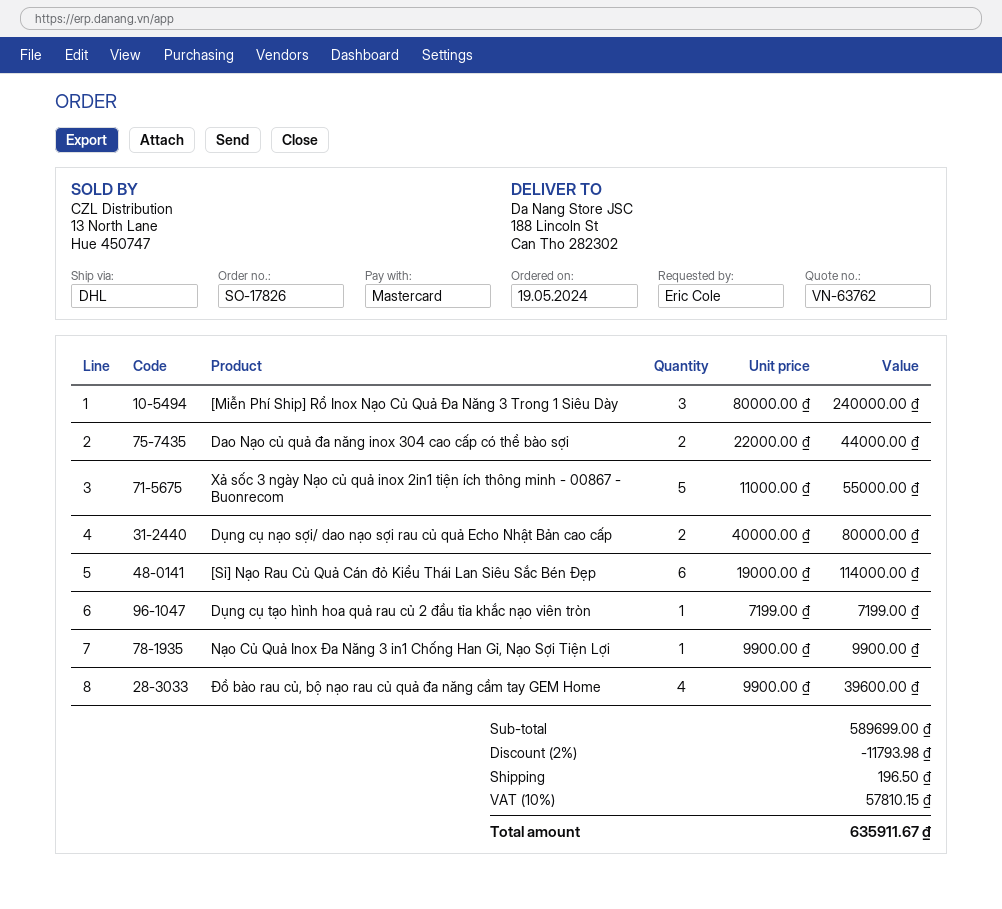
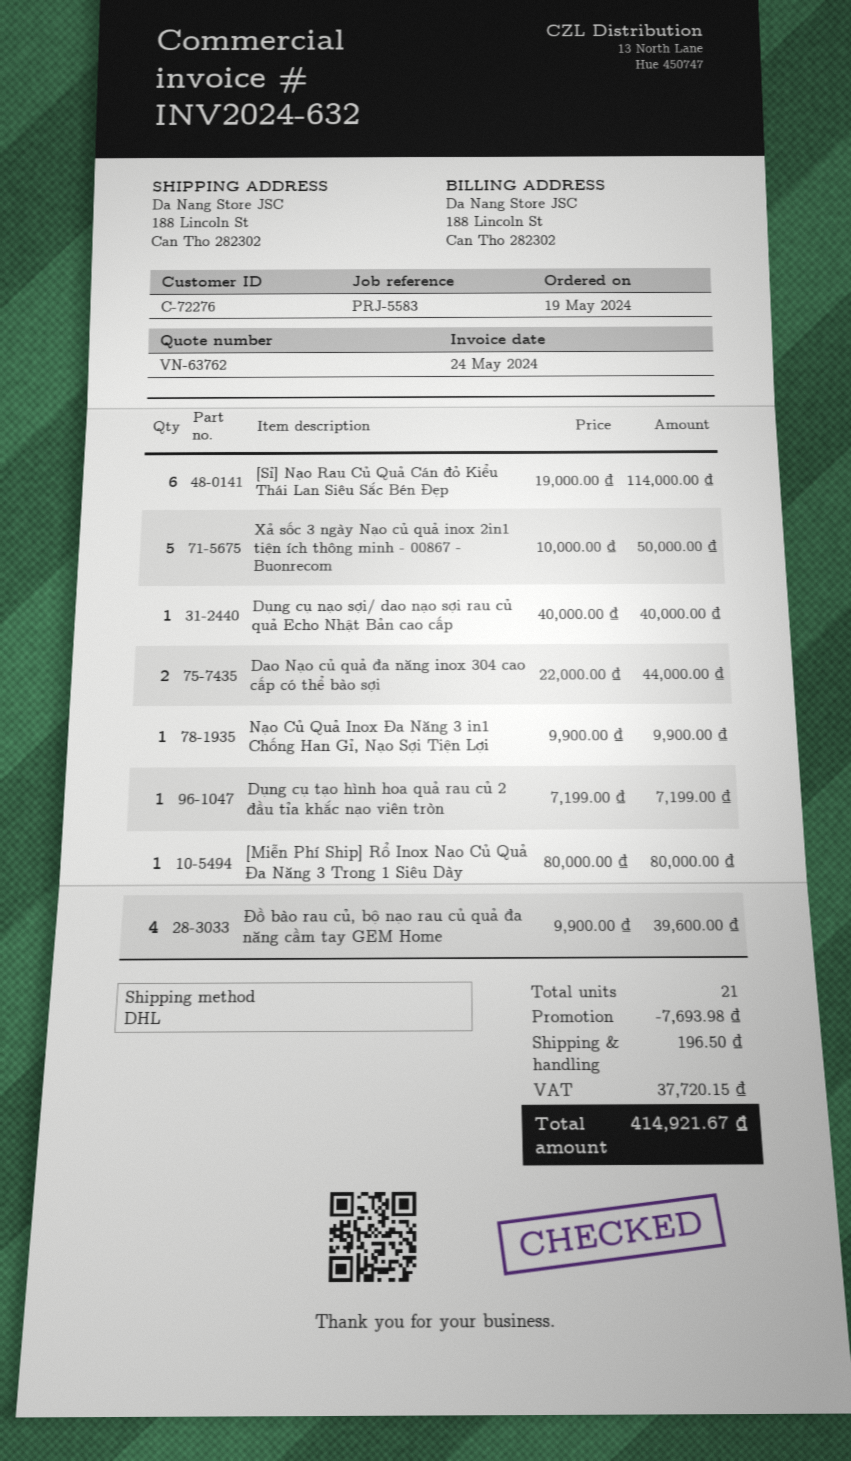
[Miễn Phí Ship] Rổ Inox Nạo Củ Quả Đa Năng 3 Trong 1 Siêu Dày: 3 x 80000.00 = 240000.00 -> 1 x 80000.00 = 80000.00
Xả sốc 3 ngày Nạo củ quả inox 2in1 tiện ích thông minh - 00867 - Buonrecom: 5 x 11000.00 = 55000.00 -> 5 x 10000.00 = 50000.00
Dụng cụ nạo sợi/ dao nạo sợi rau củ quả Echo Nhật Bản cao cấp: 2 x 40000.00 = 80000.00 -> 1 x 40000.00 = 40000.00
discount: 11793.98 -> 7693.98
tax: 57810.15 -> 37720.15
total: 635911.67 -> 414921.67

